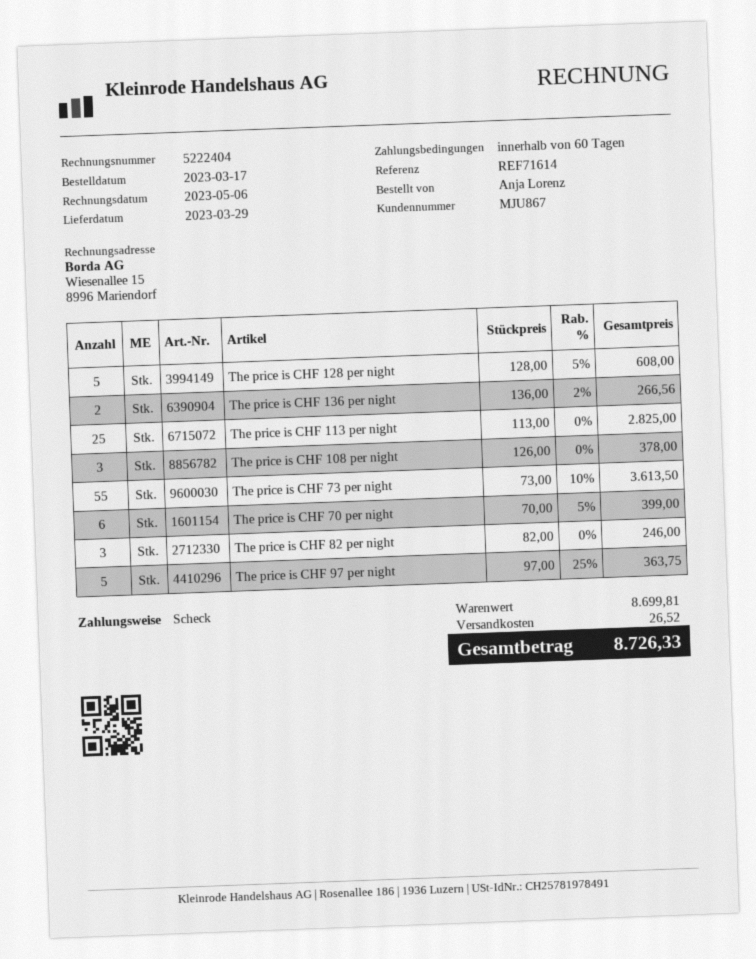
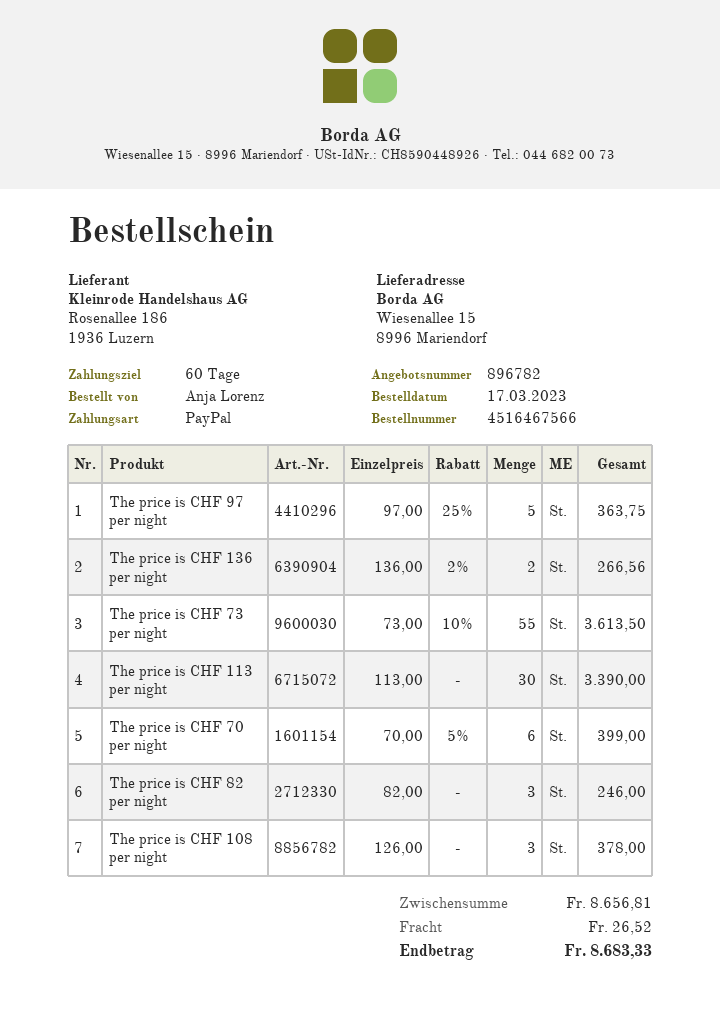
payment method: cheque -> PayPal
The price is CHF 128 per night: 5 x 128.00 - 5% = 608.00 -> none
The price is CHF 113 per night: 25 x 113.00 = 2825.00 -> 30 x 113.00 = 3390.00
subtotal: 8699.81 -> 8656.81
total: 8726.33 -> 8683.33

